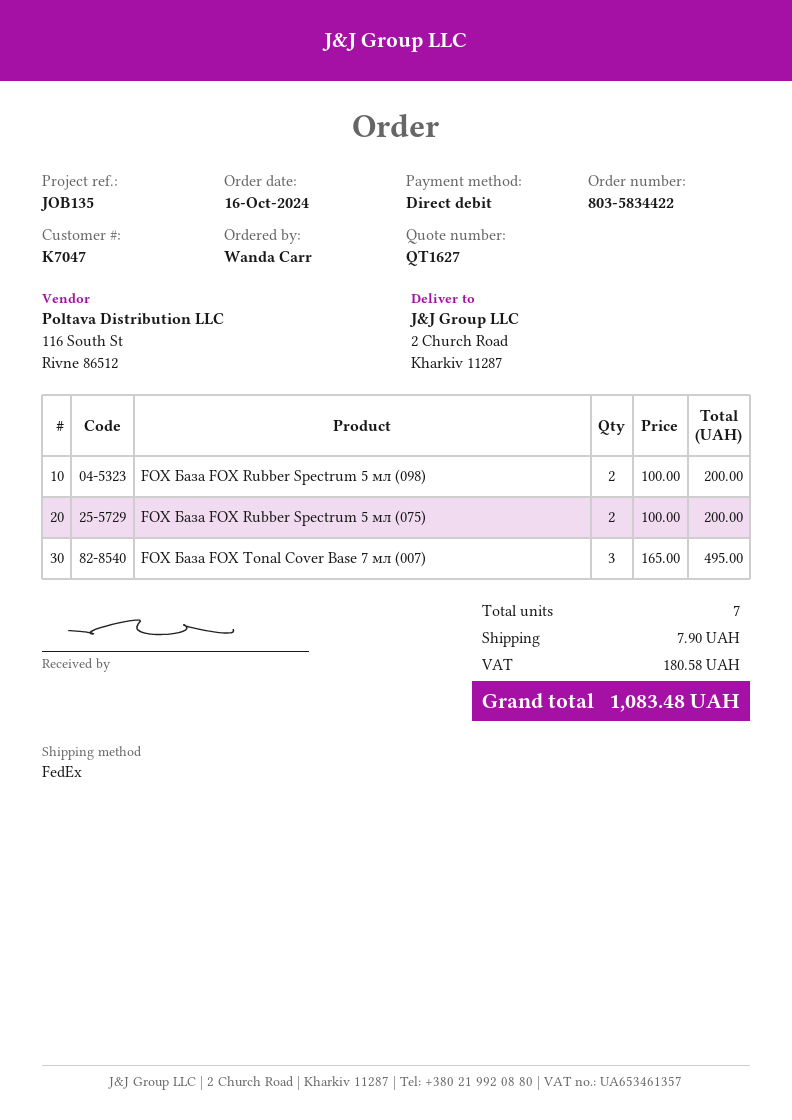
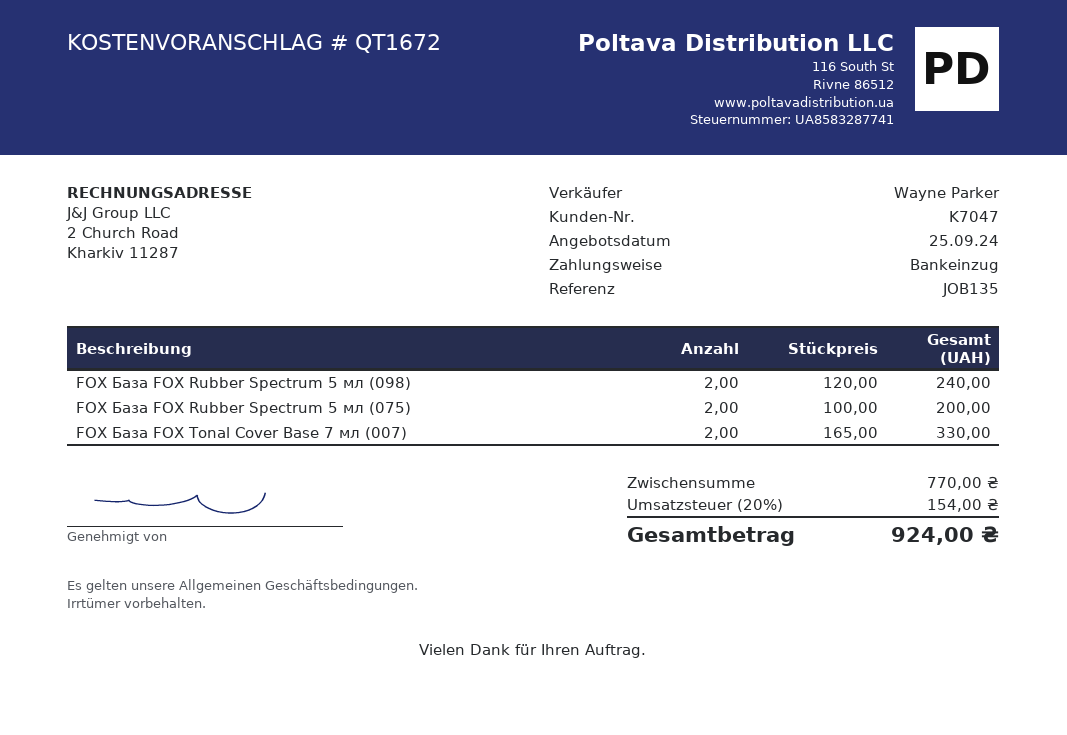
quote number: QT1627 -> QT1672
FOX База FOX Rubber Spectrum 5 мл (098): 2 x 100.00 = 200.00 -> 2 x 120.00 = 240.00
FOX База FOX Tonal Cover Base 7 мл (007): 3 x 165.00 = 495.00 -> 2 x 165.00 = 330.00
shipping: 7.90 -> none
tax: 180.58 -> 154.00
total: 1083.48 -> 924.00

